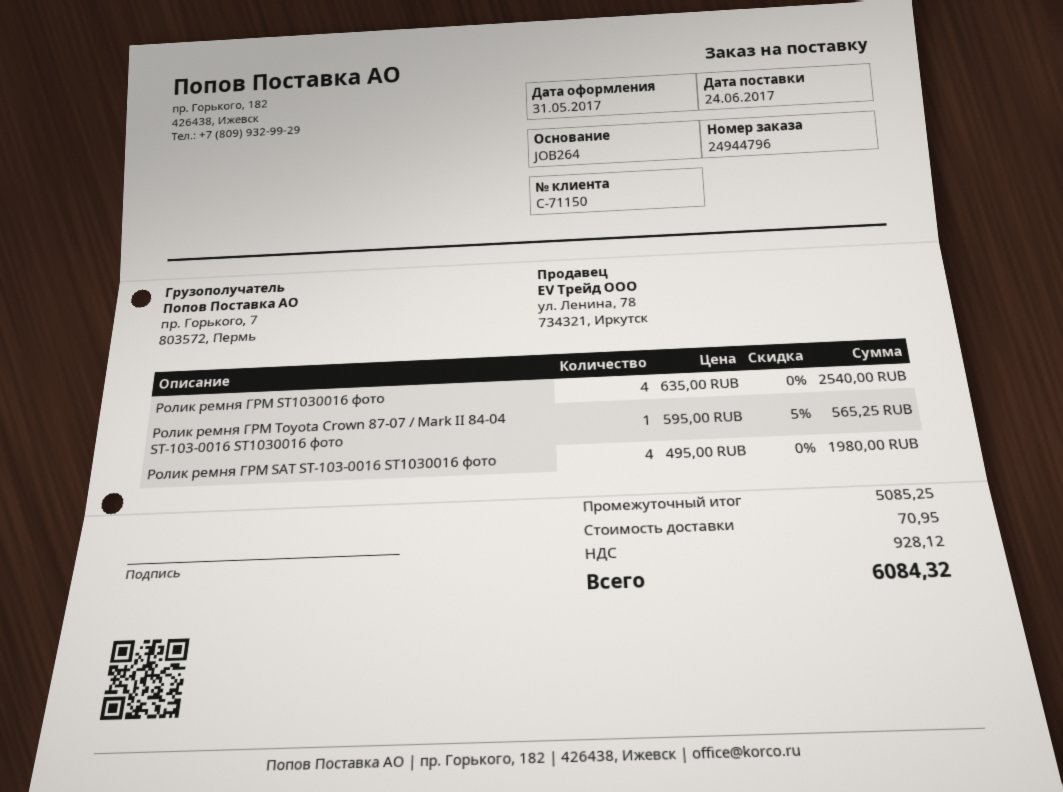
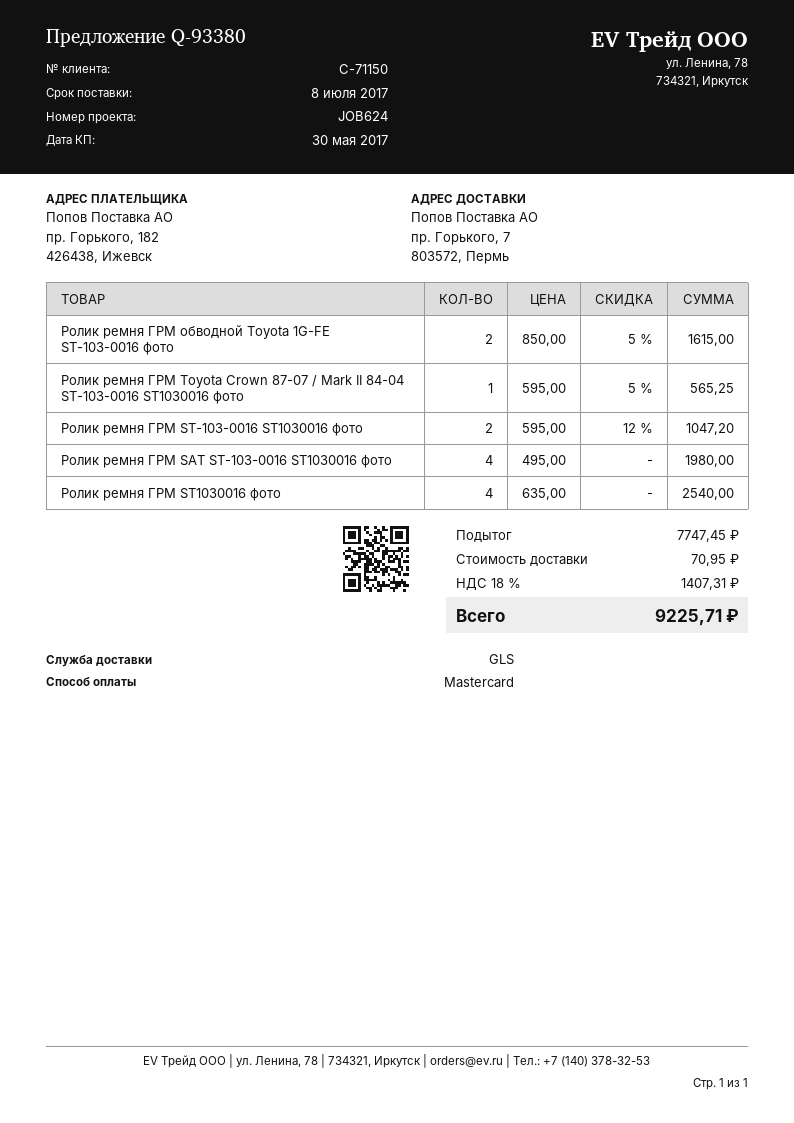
delivery date: 2017-06-24 -> 2017-07-08
reference: JOB264 -> JOB624
Ролик ремня ГРМ обводной Toyota 1G-FE ST-103-0016 фото: none -> 2 x 850.00 - 5% = 1615.00
Ролик ремня ГРМ ST-103-0016 ST1030016 фото: none -> 2 x 595.00 - 12% = 1047.20
subtotal: 5085.25 -> 7747.45
tax: 928.12 -> 1407.31
total: 6084.32 -> 9225.71

